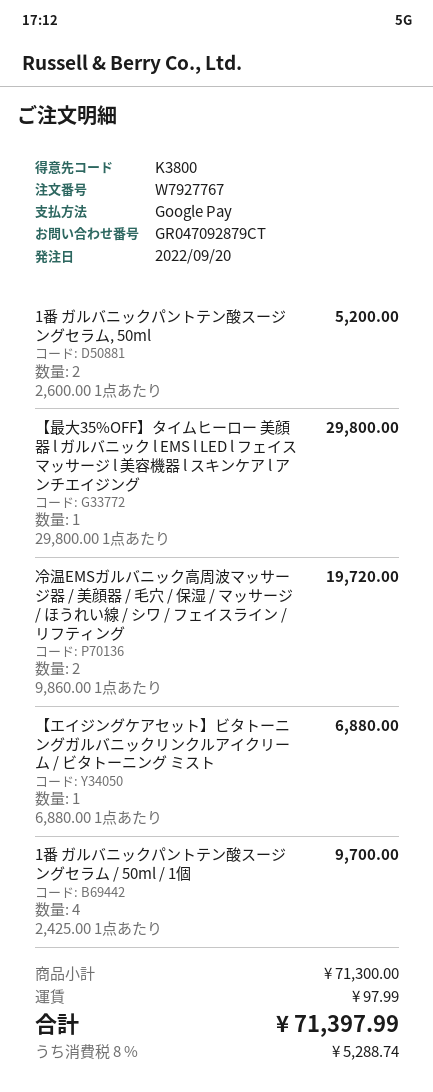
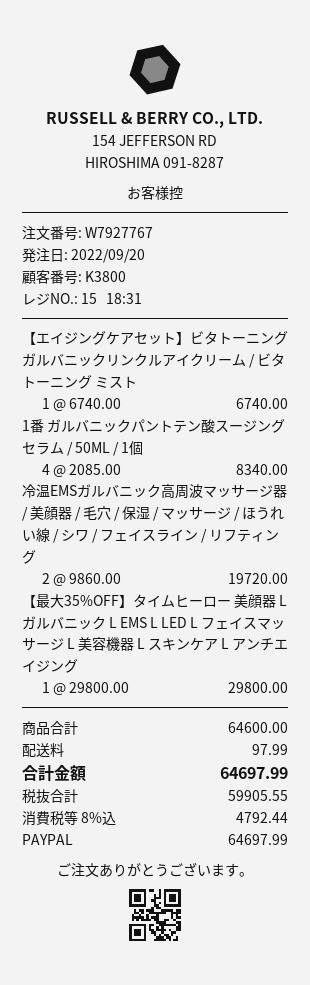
payment method: Google Pay -> PayPal
1番 ガルバニックパントテン酸スージングセラム, 50ml: 2 x 2600.00 = 5200.00 -> none
【エイジングケアセット】ビタトーニングガルバニックリンクルアイクリーム / ビタトーニング ミスト: 1 x 6880.00 = 6880.00 -> 1 x 6740.00 = 6740.00
1番 ガルバニックパントテン酸スージングセラム / 50ml / 1個: 4 x 2425.00 = 9700.00 -> 4 x 2085.00 = 8340.00
subtotal: 71300.00 -> 64600.00
tax: 8% = 5288.74 -> 8% = 4792.44
total: 71397.99 -> 64697.99

